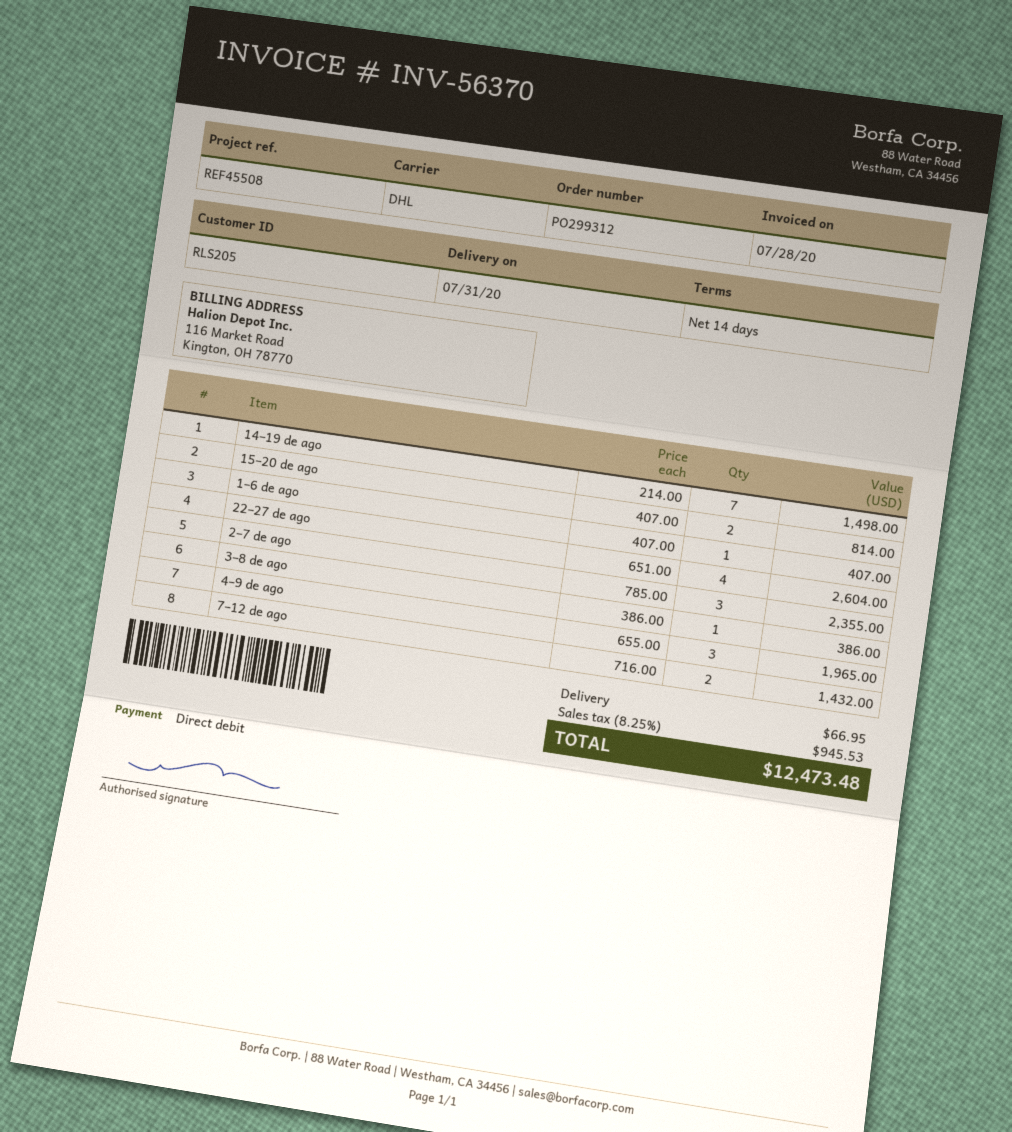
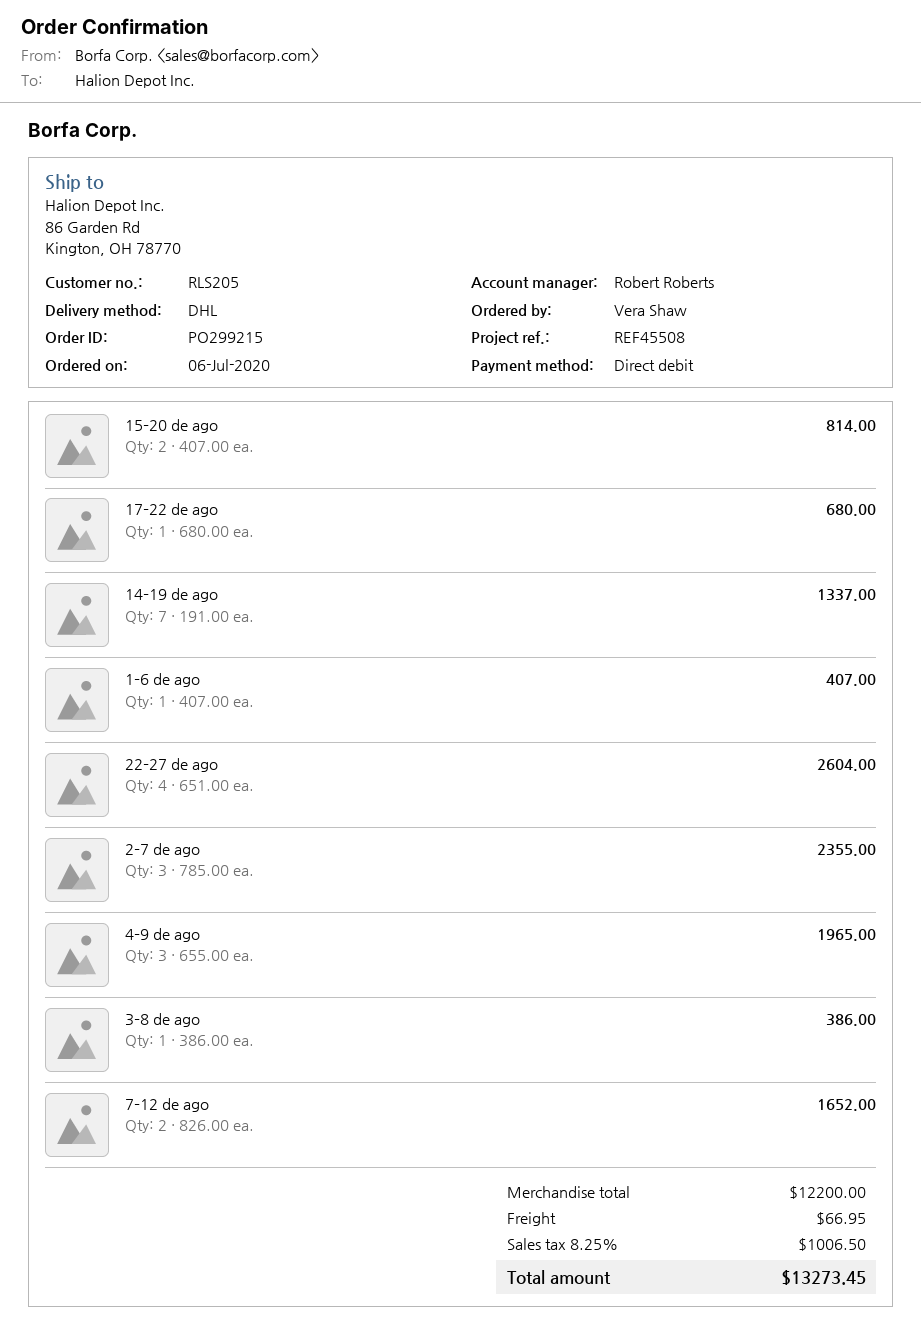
order number: PO299312 -> PO299215
14–19 de ago: 7 x 214.00 = 1498.00 -> 7 x 191.00 = 1337.00
7–12 de ago: 2 x 716.00 = 1432.00 -> 2 x 826.00 = 1652.00
17–22 de ago: none -> 1 x 680.00 = 680.00
tax: 8.25% = 945.53 -> 8.25% = 1006.50
total: 12473.48 -> 13273.45

